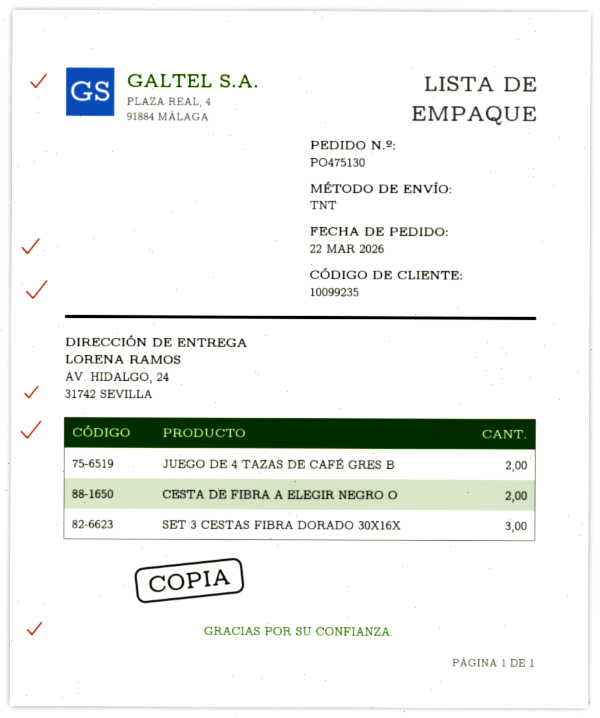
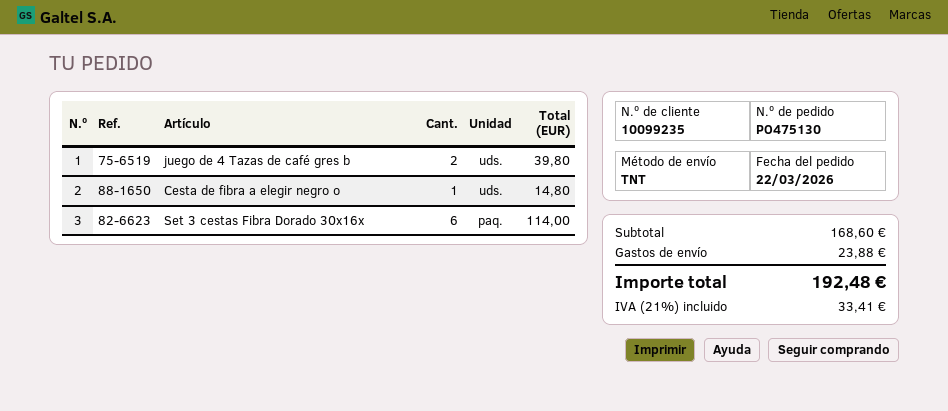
CESTA DE FIBRA A ELEGIR NEGRO O: 2 -> 1
SET 3 CESTAS FIBRA DORADO 30X16X: 3 -> 6

